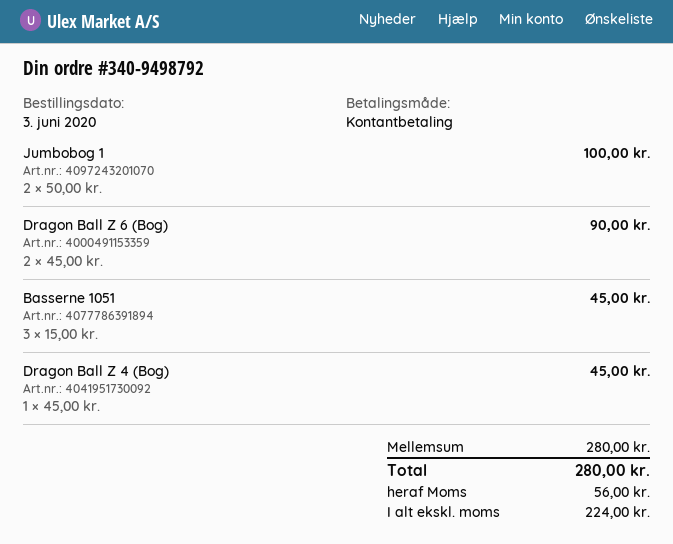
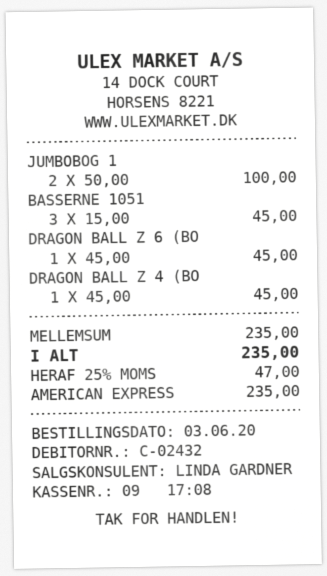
payment method: cash -> American Express
Dragon Ball Z 6 (Bog): 2 x 45.00 = 90.00 -> 1 x 45.00 = 45.00
subtotal: 280.00 -> 235.00
tax: 56.00 -> 47.00
total: 280.00 -> 235.00

